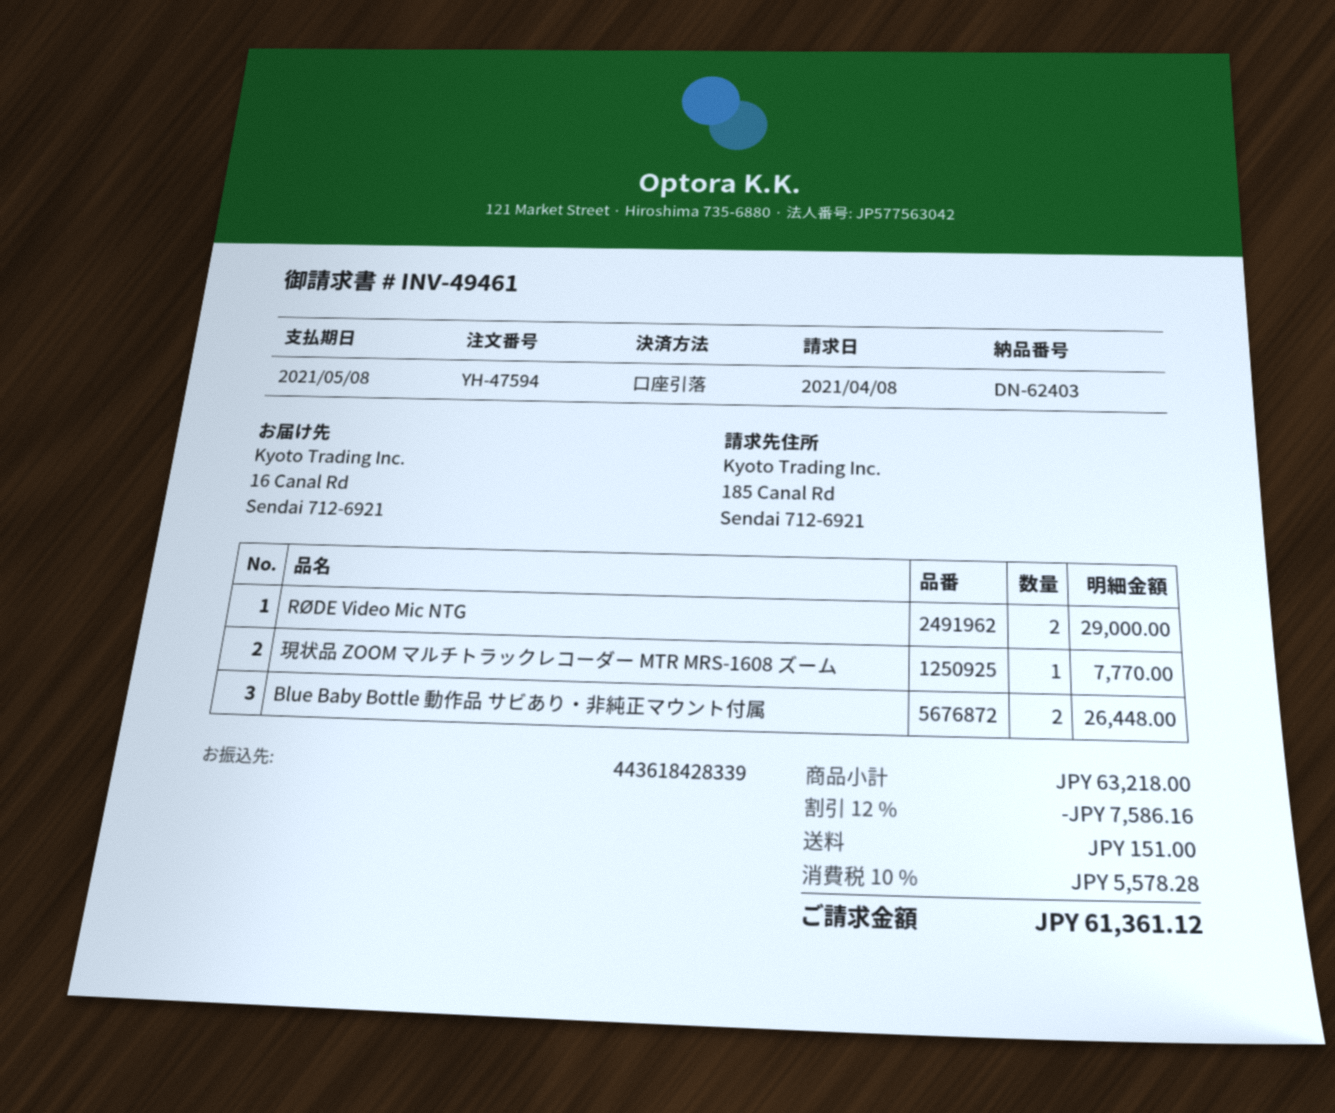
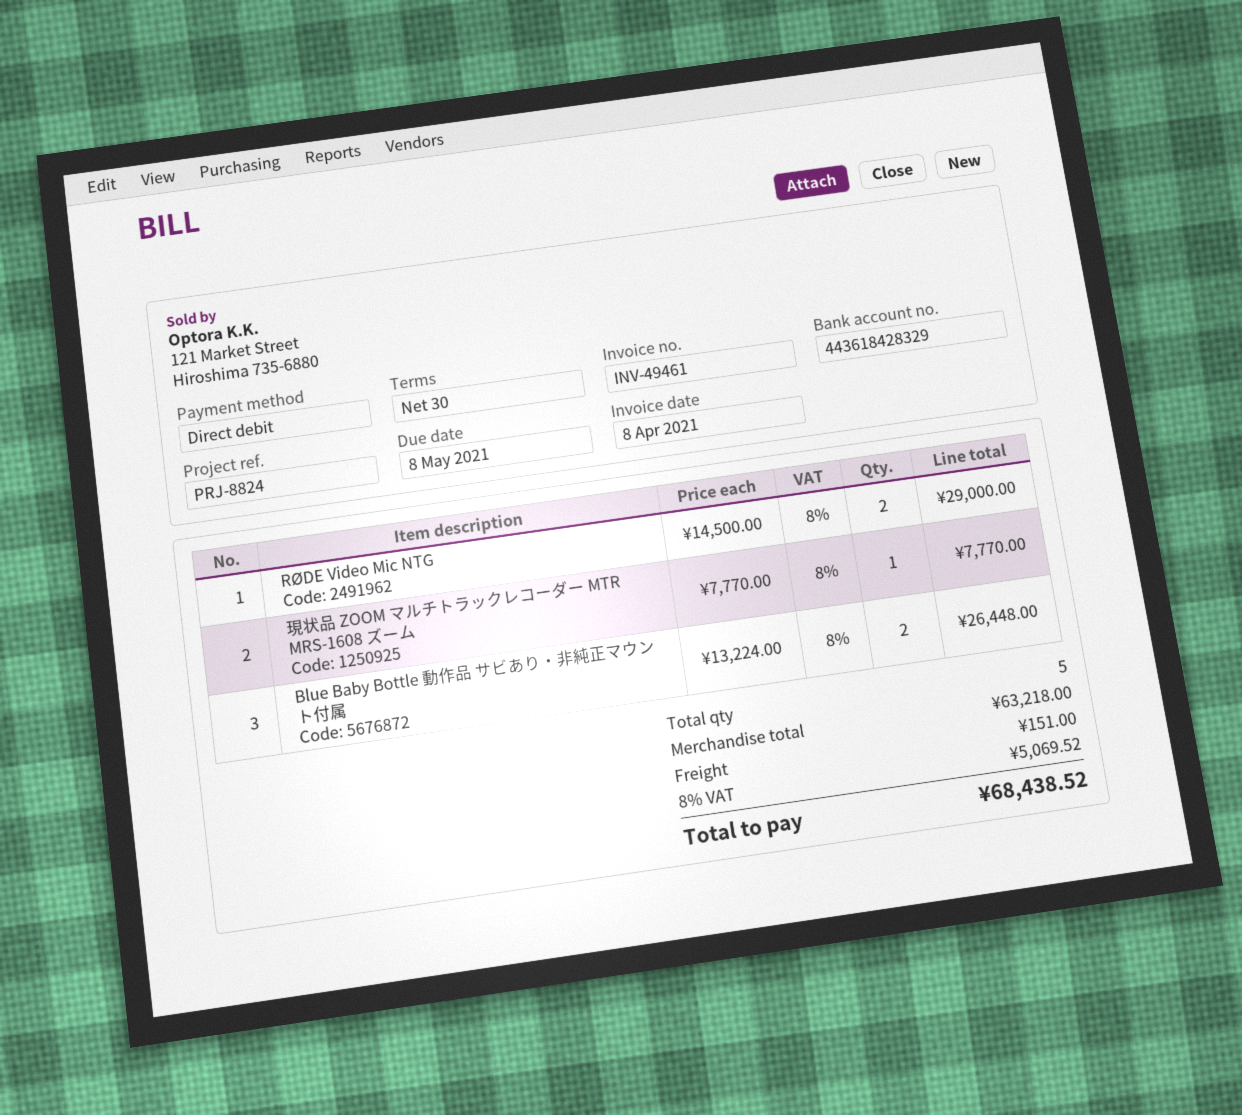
bank account: 443618428339 -> 443618428329
discount: 12% = 7586.16 -> none
tax: 10% = 5578.28 -> 8% = 5069.52
total: 61361.12 -> 68438.52

